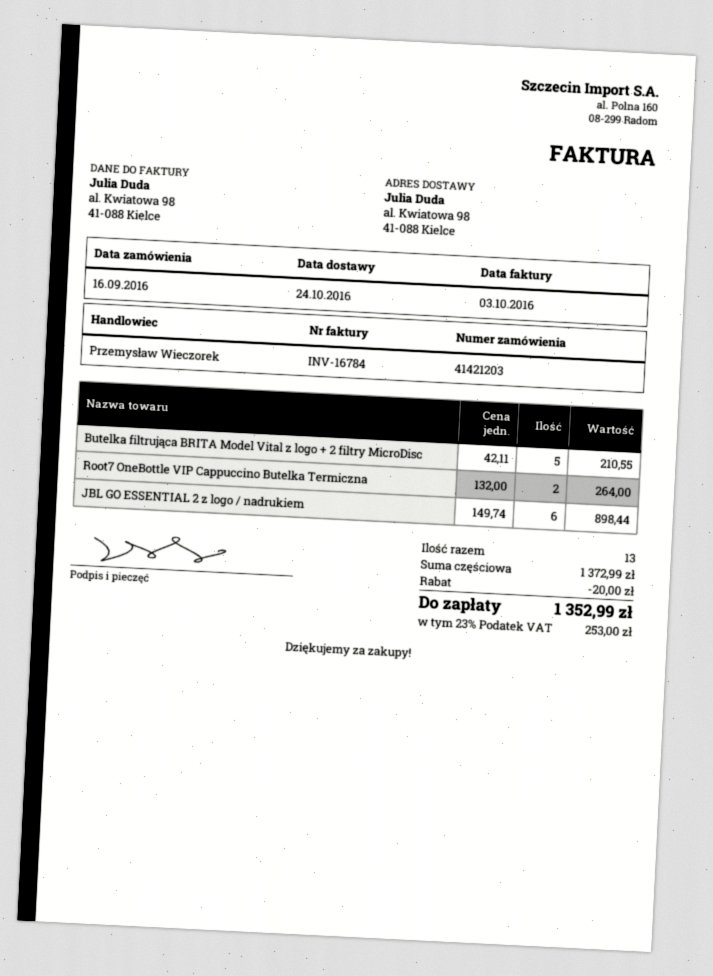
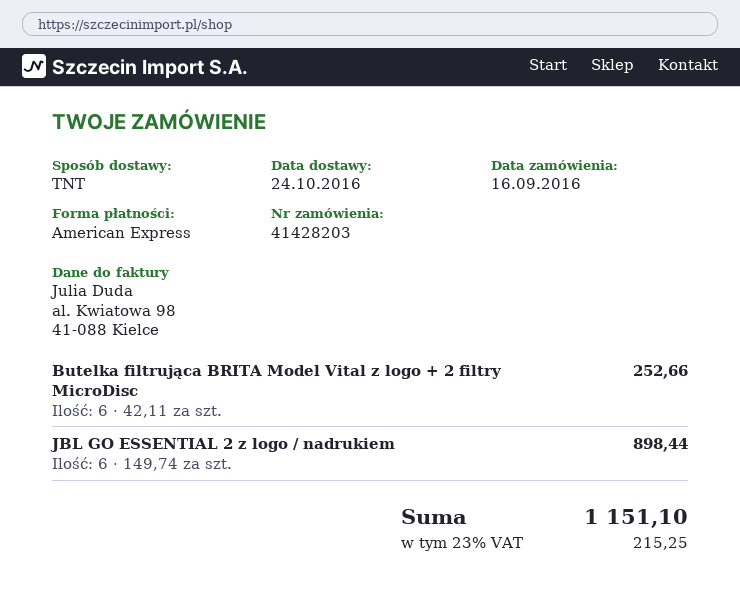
order number: 41421203 -> 41428203
Butelka filtrująca BRITA Model Vital z logo + 2 filtry MicroDisc: 5 x 42.11 = 210.55 -> 6 x 42.11 = 252.66
Root7 OneBottle VIP Cappuccino Butelka Termiczna: 2 x 132.00 = 264.00 -> none
discount: 20.00 -> none
tax: 23% = 253.00 -> 23% = 215.25
total: 1352.99 -> 1151.10

